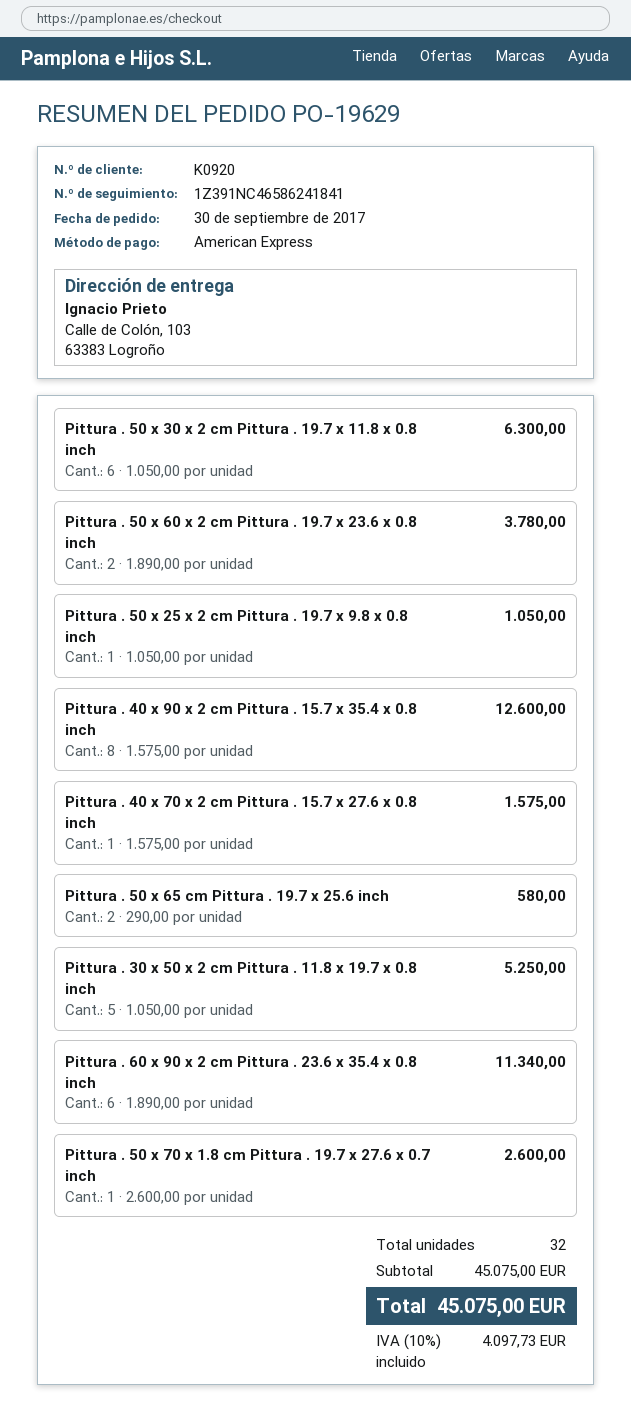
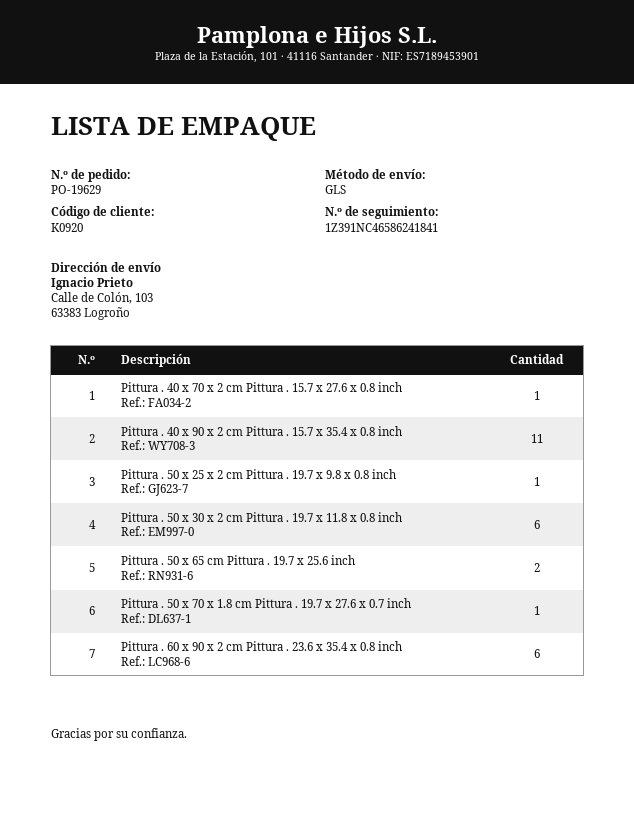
Pittura . 50 x 60 x 2 cm Pittura . 19.7 x 23.6 x 0.8 inch: 2 -> none
Pittura . 40 x 90 x 2 cm Pittura . 15.7 x 35.4 x 0.8 inch: 8 -> 11
Pittura . 30 x 50 x 2 cm Pittura . 11.8 x 19.7 x 0.8 inch: 5 -> none

